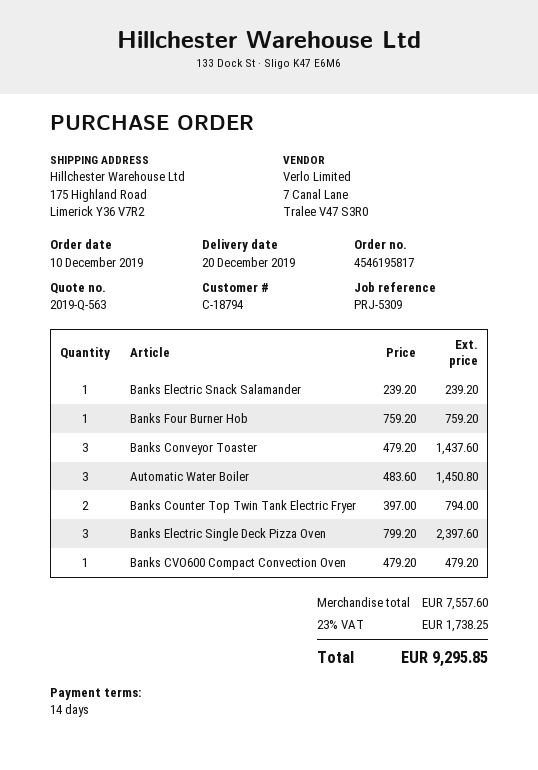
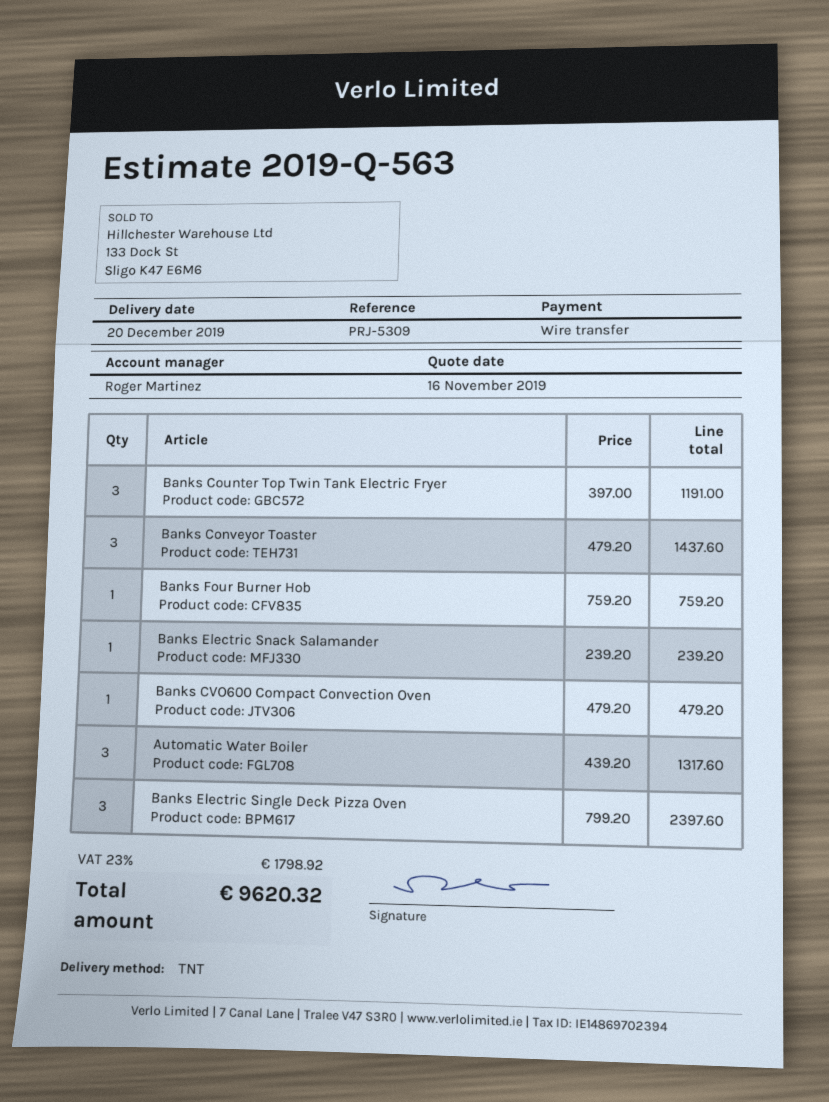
Automatic Water Boiler: 3 x 483.60 = 1450.80 -> 3 x 439.20 = 1317.60
Banks Counter Top Twin Tank Electric Fryer: 2 x 397.00 = 794.00 -> 3 x 397.00 = 1191.00
tax: 23% = 1738.25 -> 23% = 1798.92
total: 9295.85 -> 9620.32

